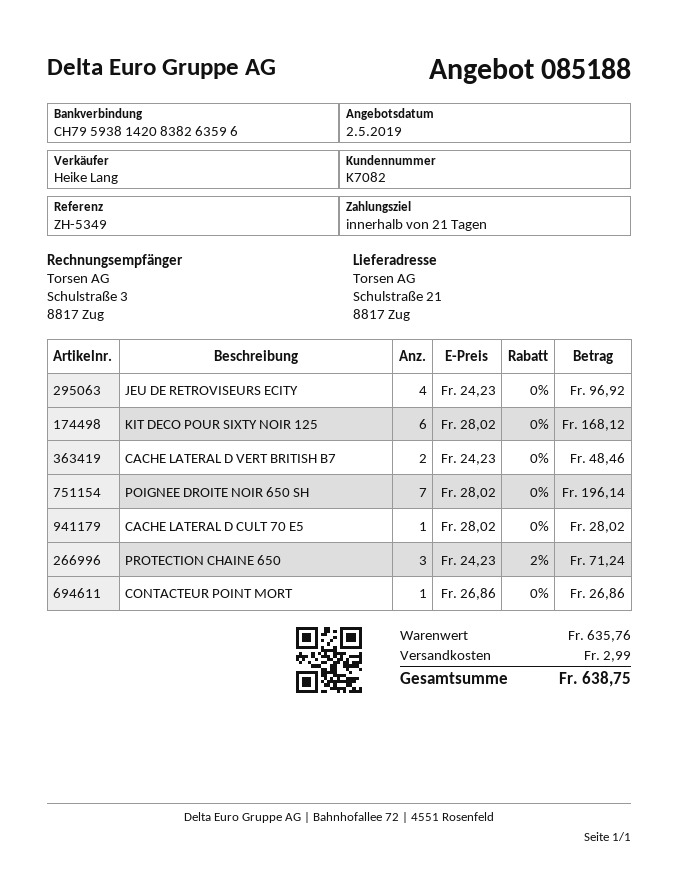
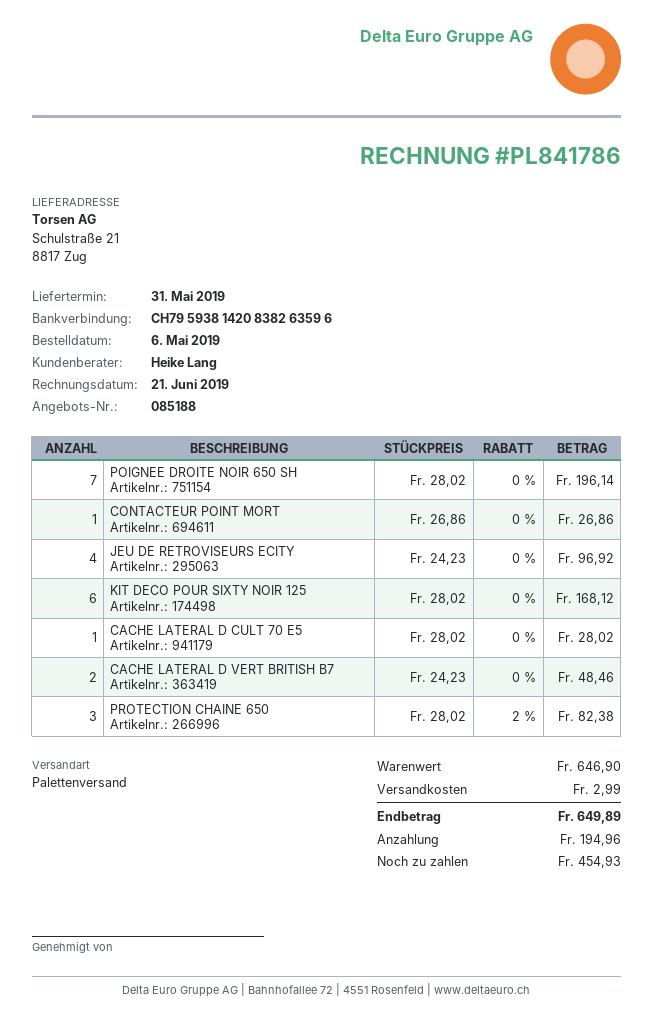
PROTECTION CHAINE 650: 3 x 24.23 - 2% = 71.24 -> 3 x 28.02 - 2% = 82.38
subtotal: 635.76 -> 646.90
total: 638.75 -> 649.89

